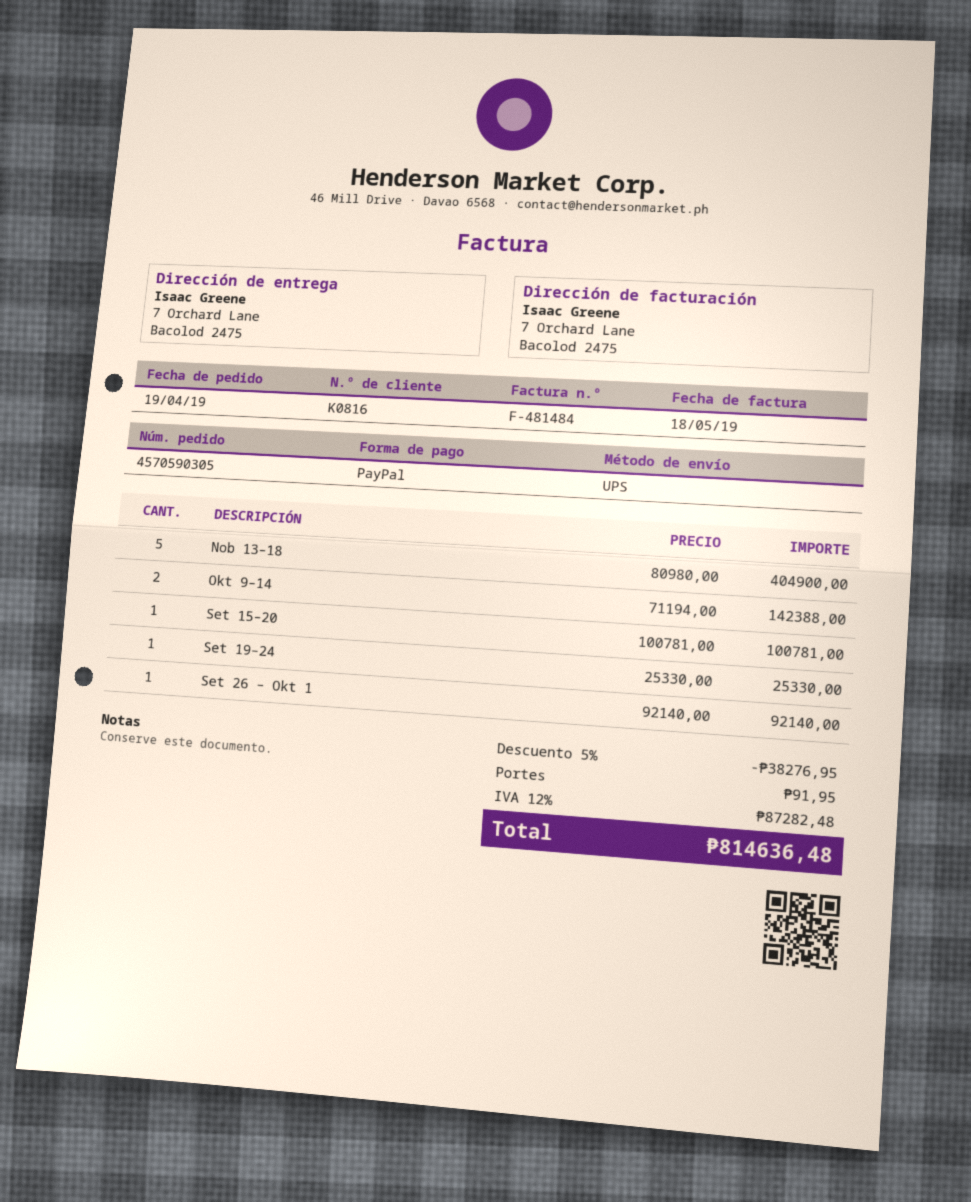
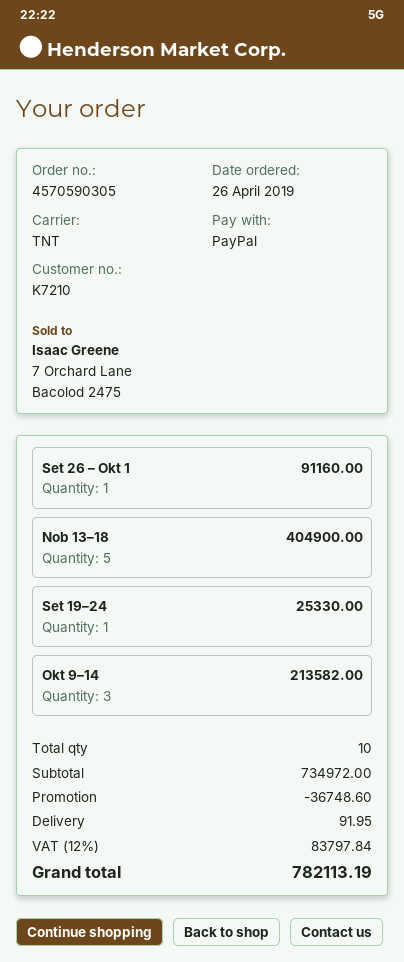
order date: 2019-04-19 -> 2019-04-26
customer number: K0816 -> K7210
shipping method: UPS -> TNT
Okt 9–14: 2 for 142388.00 -> 3 for 213582.00
Set 15–20: 1 for 100781.00 -> none
Set 26 – Okt 1: 1 for 92140.00 -> 1 for 91160.00
discount: 38276.95 -> 36748.60
tax: 12% = 87282.48 -> 12% = 83797.84
total: 814636.48 -> 782113.19

